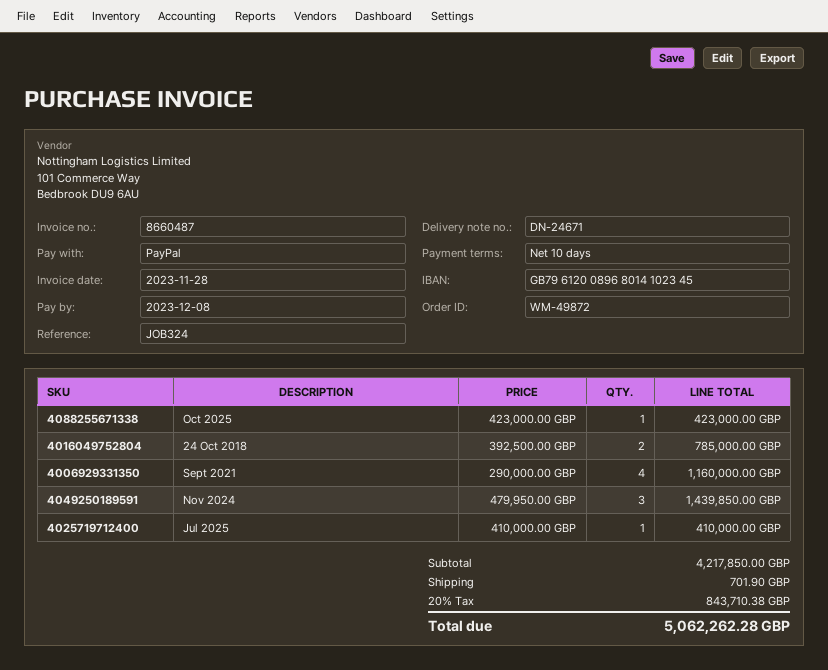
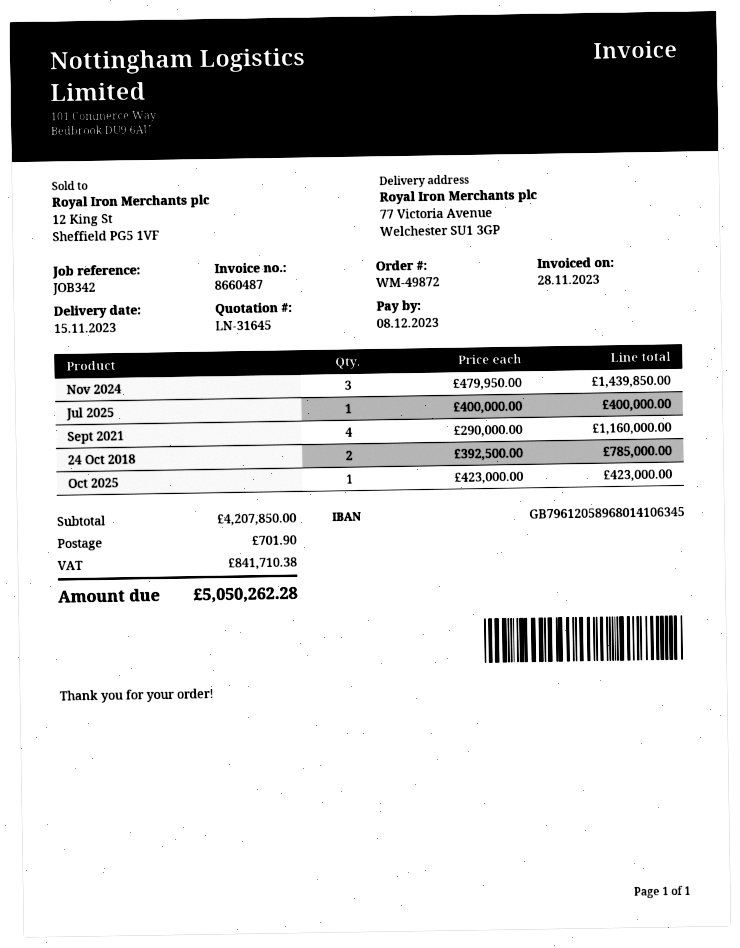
reference: JOB324 -> JOB342
bank account: GB79612008968014102345 -> GB79612058968014106345
Jul 2025: 1 x 410000.00 = 410000.00 -> 1 x 400000.00 = 400000.00
subtotal: 4217850.00 -> 4207850.00
tax: 843710.38 -> 841710.38
total: 5062262.28 -> 5050262.28

